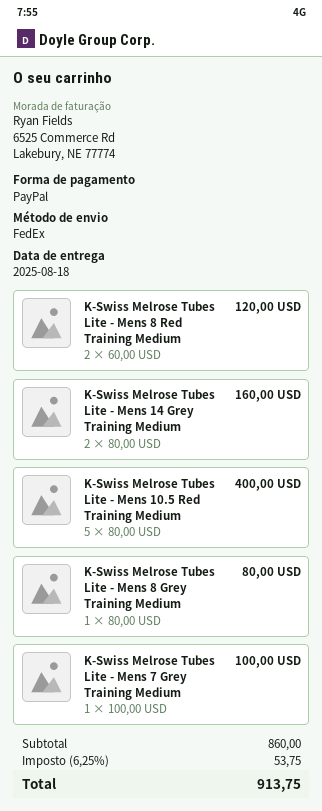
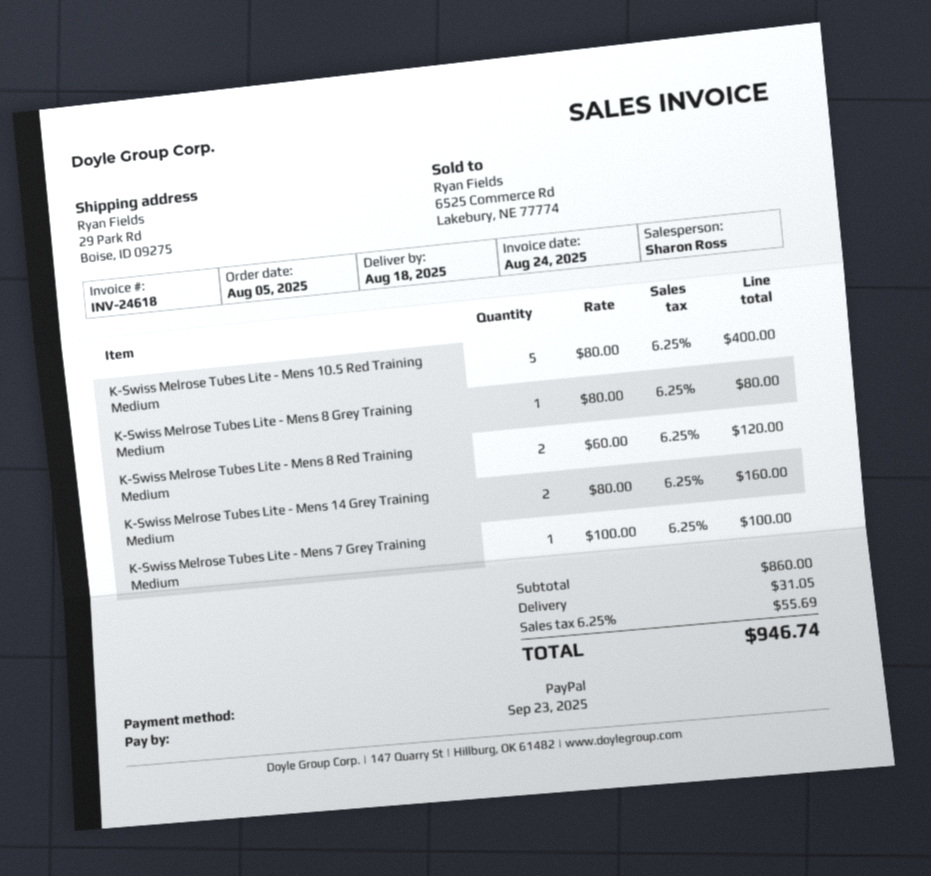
shipping: none -> 31.05
tax: 6.25% = 53.75 -> 6.25% = 55.69
total: 913.75 -> 946.74

